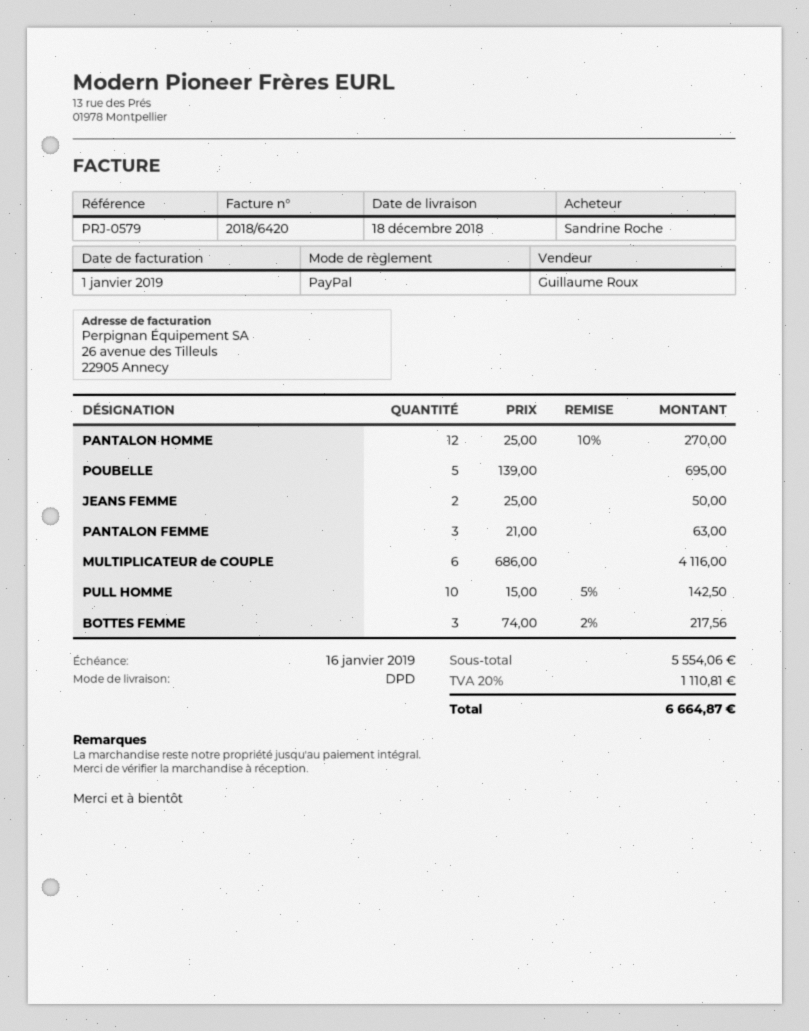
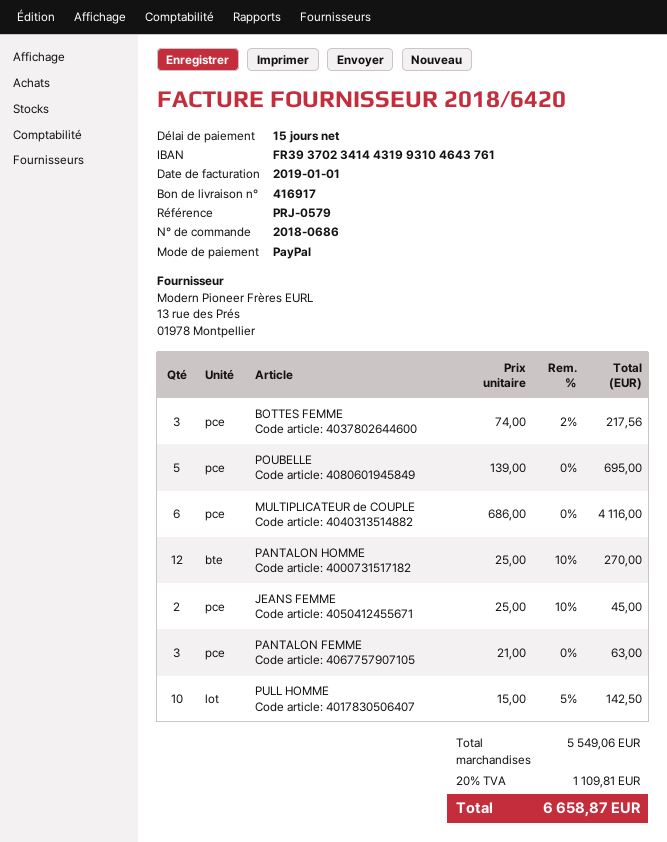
JEANS FEMME: 2 x 25.00 = 50.00 -> 2 x 25.00 - 10% = 45.00
subtotal: 5554.06 -> 5549.06
tax: 20% = 1110.81 -> 20% = 1109.81
total: 6664.87 -> 6658.87

